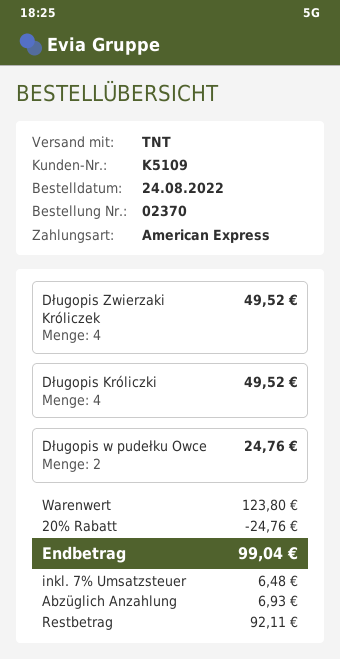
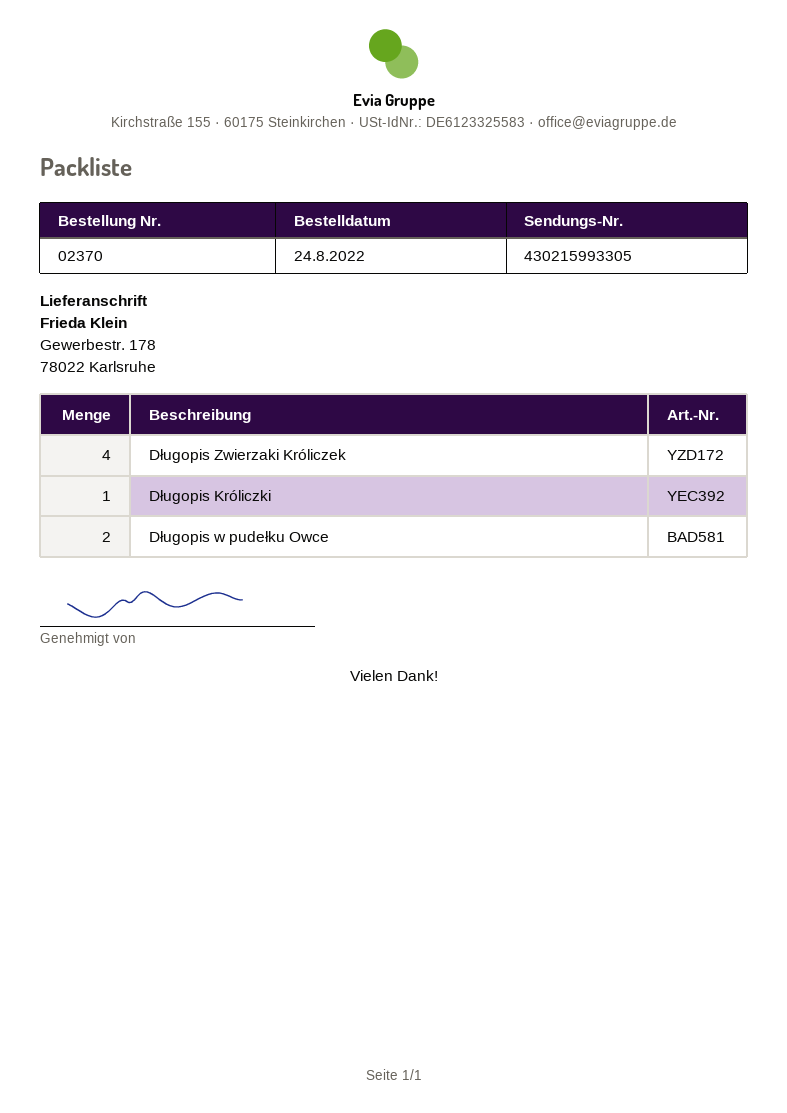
Długopis Króliczki: 4 -> 1

